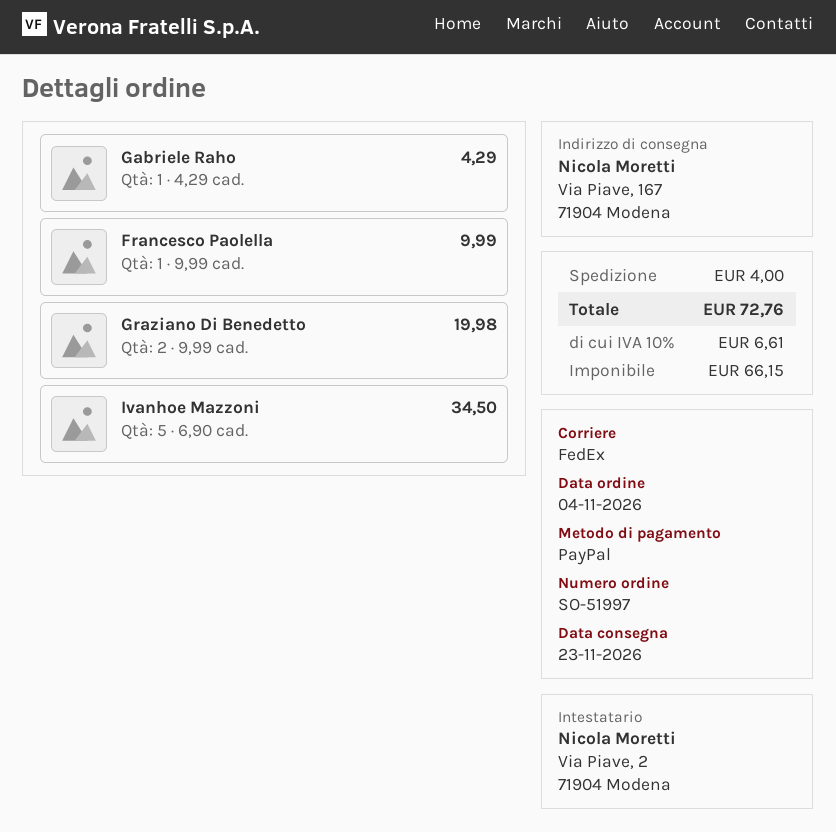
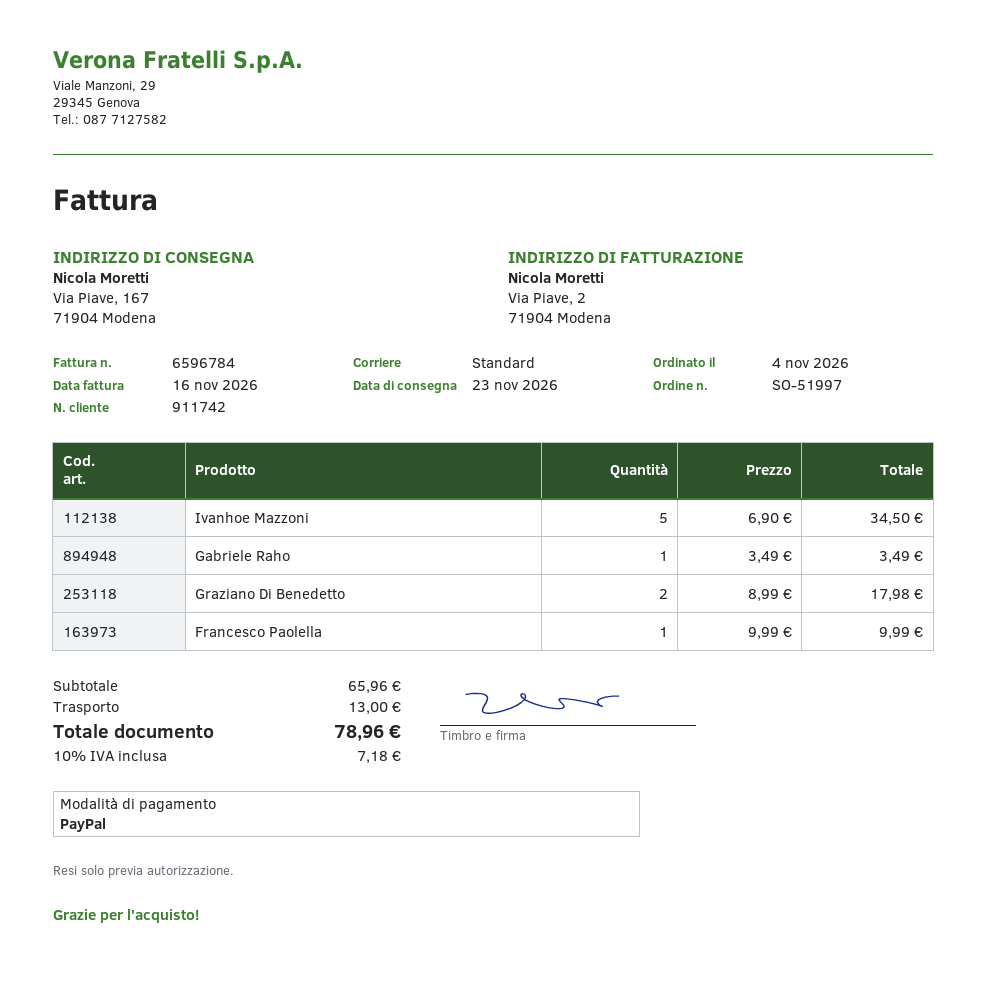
shipping method: FedEx -> standard
Gabriele Raho: 1 x 4.29 = 4.29 -> 1 x 3.49 = 3.49
Graziano Di Benedetto: 2 x 9.99 = 19.98 -> 2 x 8.99 = 17.98
shipping: 4.00 -> 13.00
tax: 10% = 6.61 -> 10% = 7.18
total: 72.76 -> 78.96

